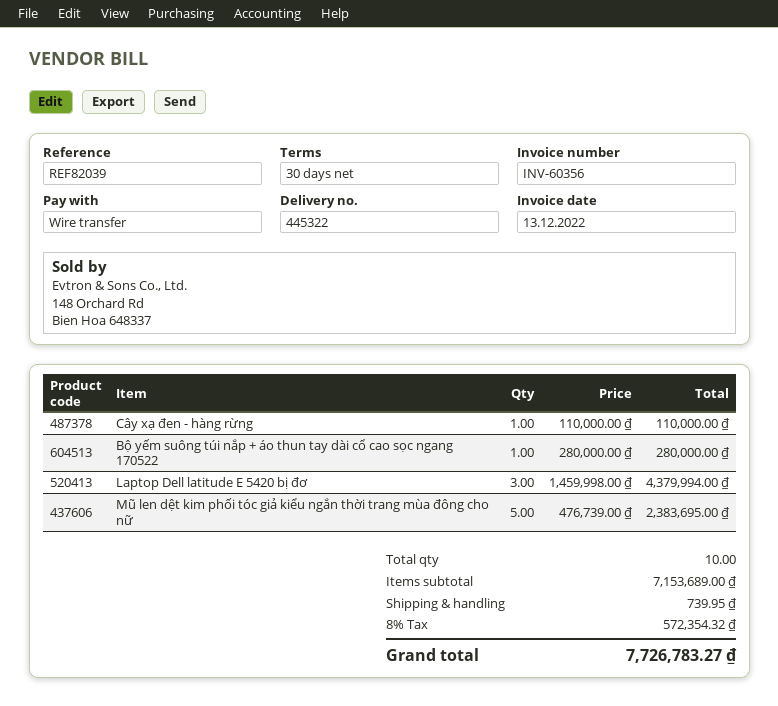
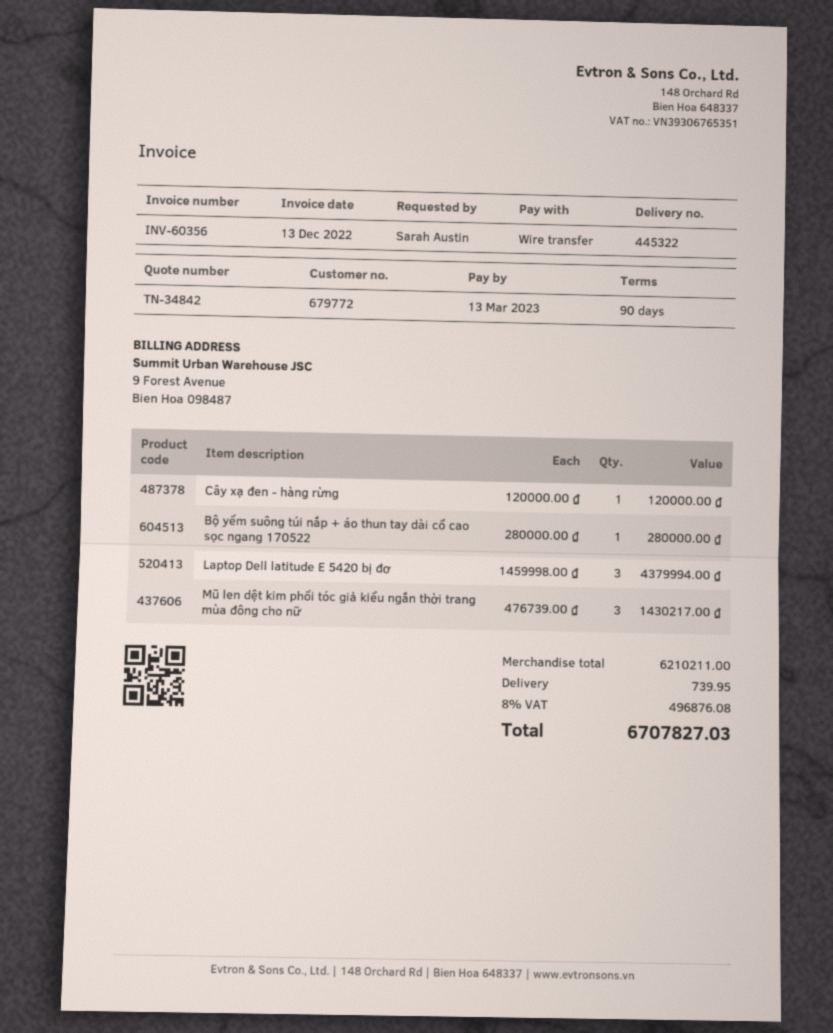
payment terms: 30 days -> 90 days
Cây xạ đen - hàng rừng: 1 x 110000.00 = 110000.00 -> 1 x 120000.00 = 120000.00
Mũ len dệt kim phối tóc giả kiểu ngắn thời trang mùa đông cho nữ: 5 x 476739.00 = 2383695.00 -> 3 x 476739.00 = 1430217.00
subtotal: 7153689.00 -> 6210211.00
tax: 8% = 572354.32 -> 8% = 496876.08
total: 7726783.27 -> 6707827.03

